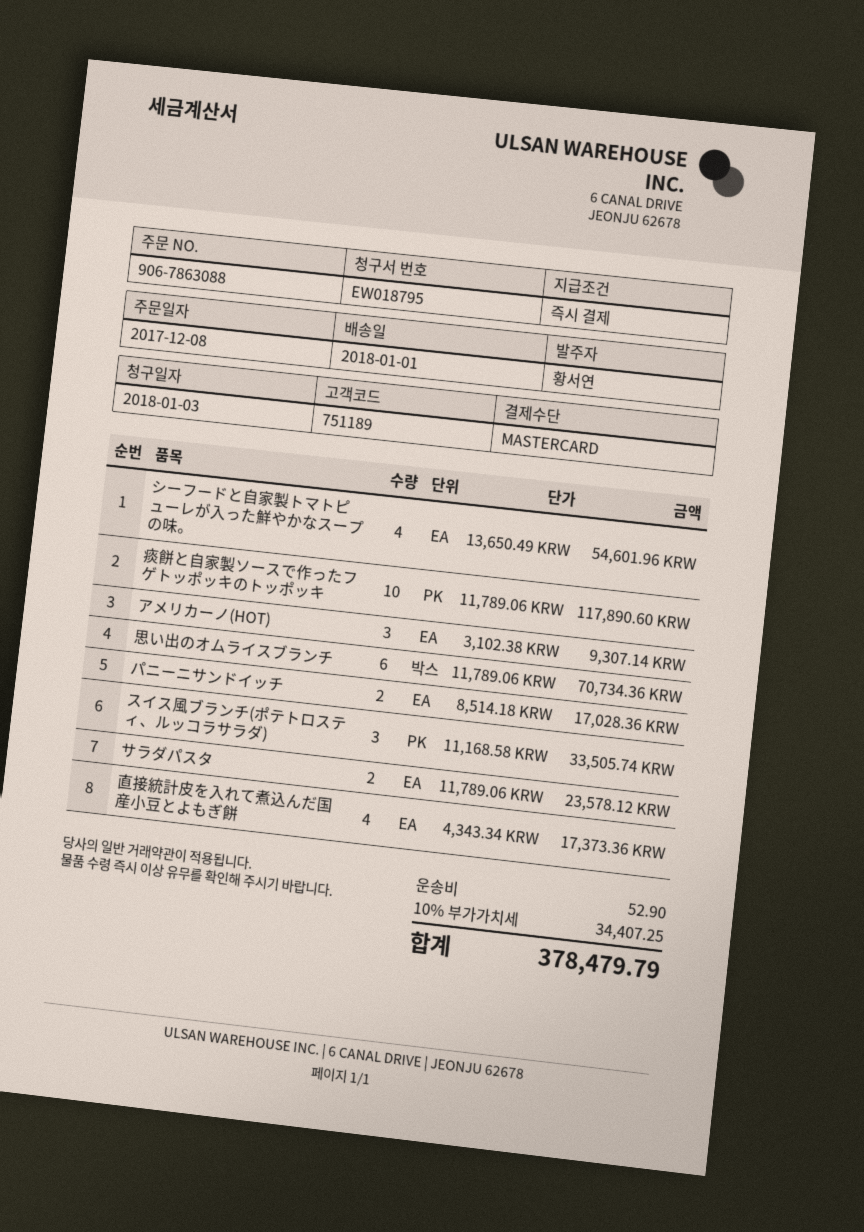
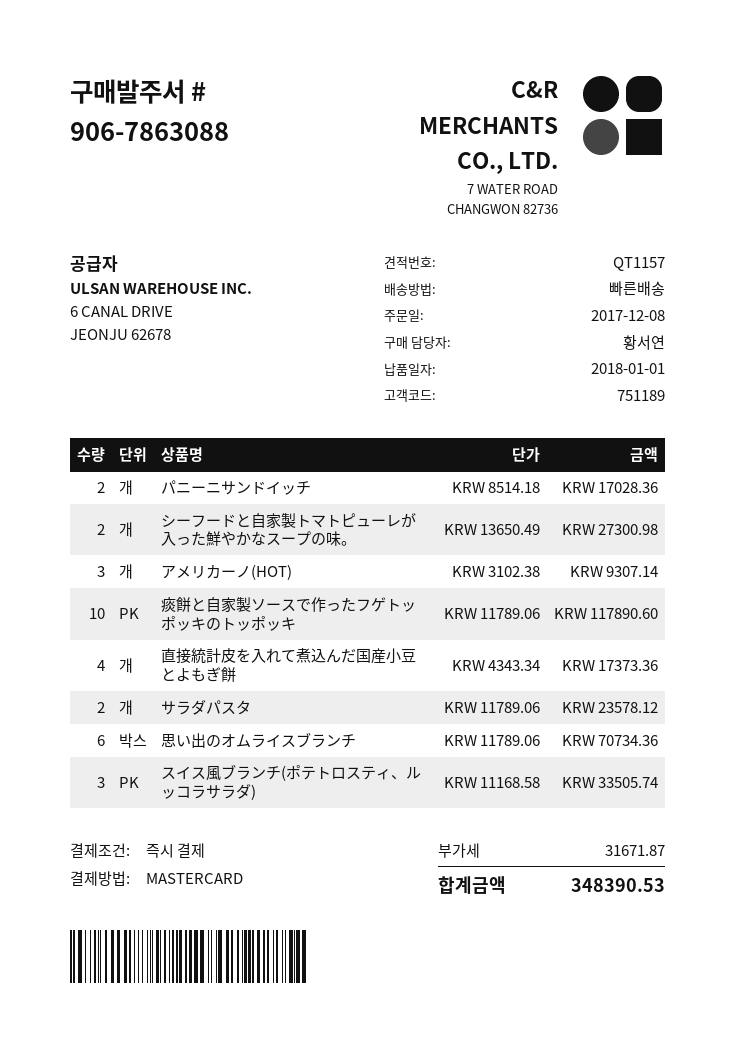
シーフードと自家製トマトピューレが入った鮮やかなスープの味。: 4 x 13650.49 = 54601.96 -> 2 x 13650.49 = 27300.98
shipping: 52.90 -> none
tax: 34407.25 -> 31671.87
total: 378479.79 -> 348390.53

